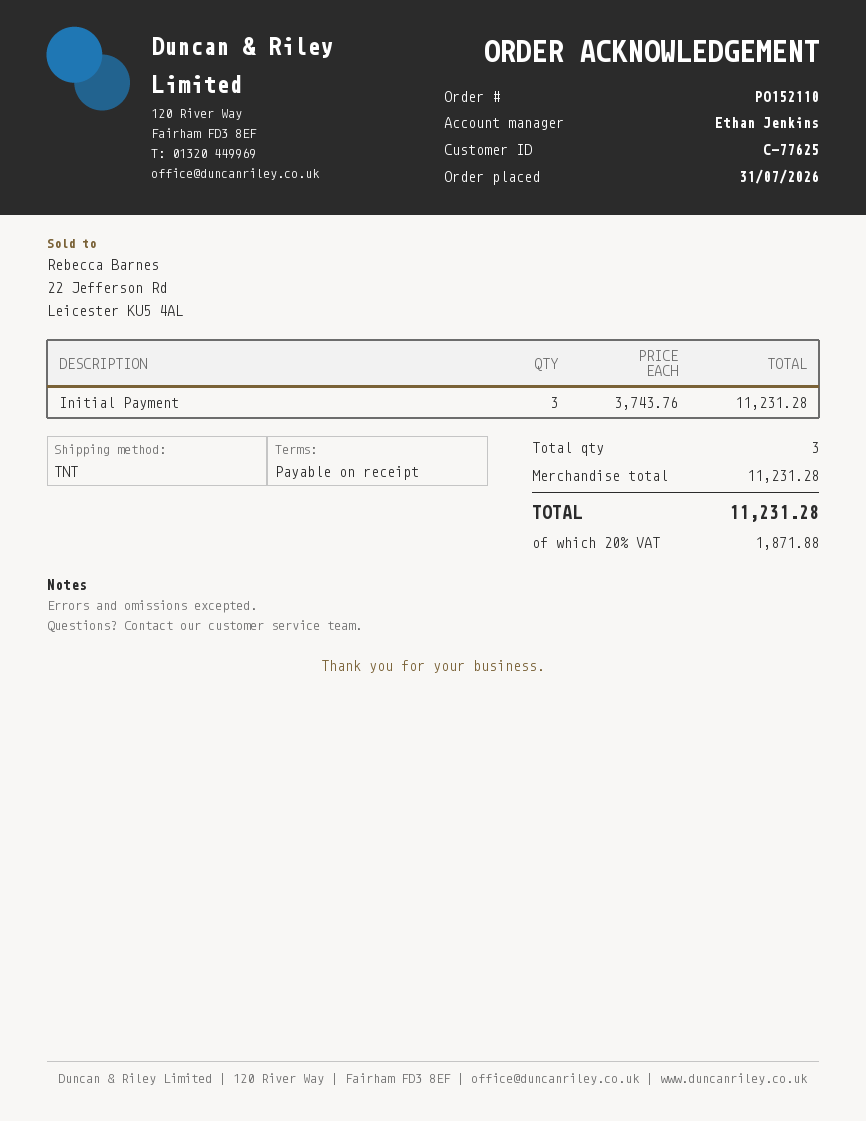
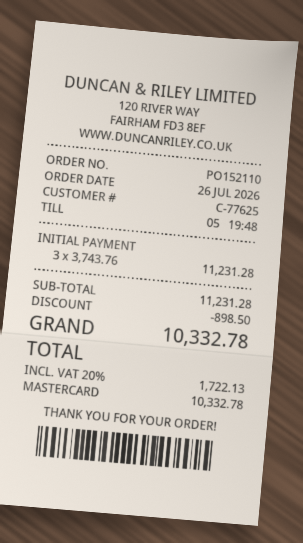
order date: 2026-07-31 -> 2026-07-26
discount: none -> 898.50
tax: 20% = 1871.88 -> 20% = 1722.13
total: 11231.28 -> 10332.78

